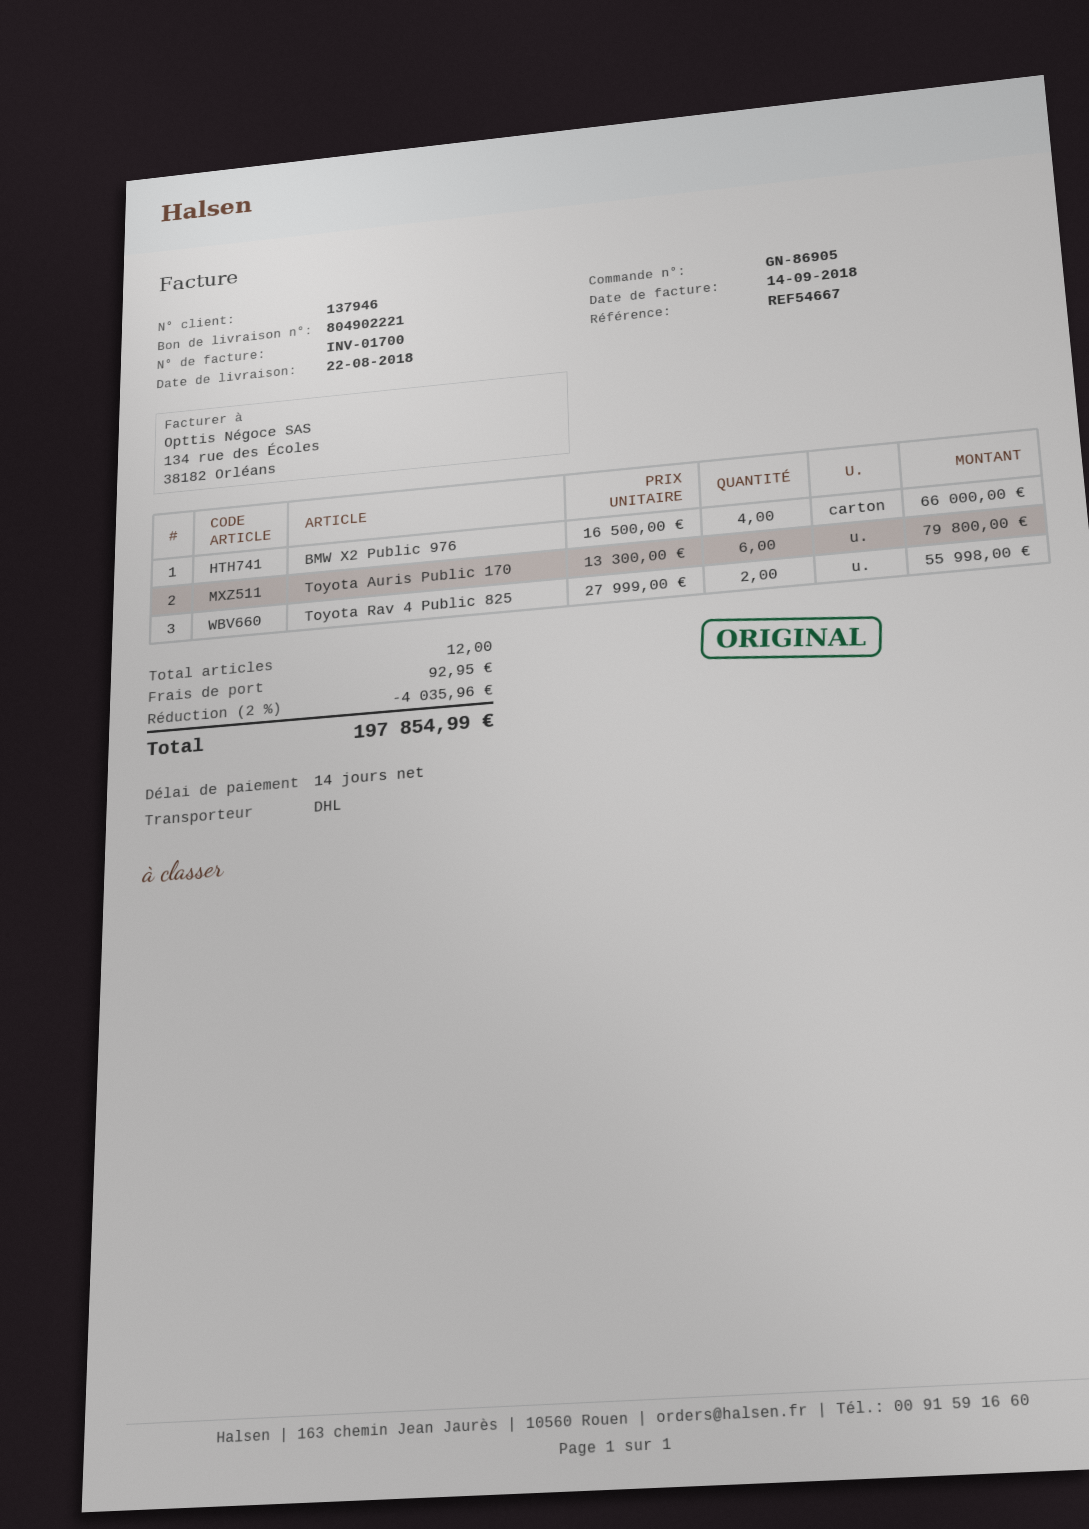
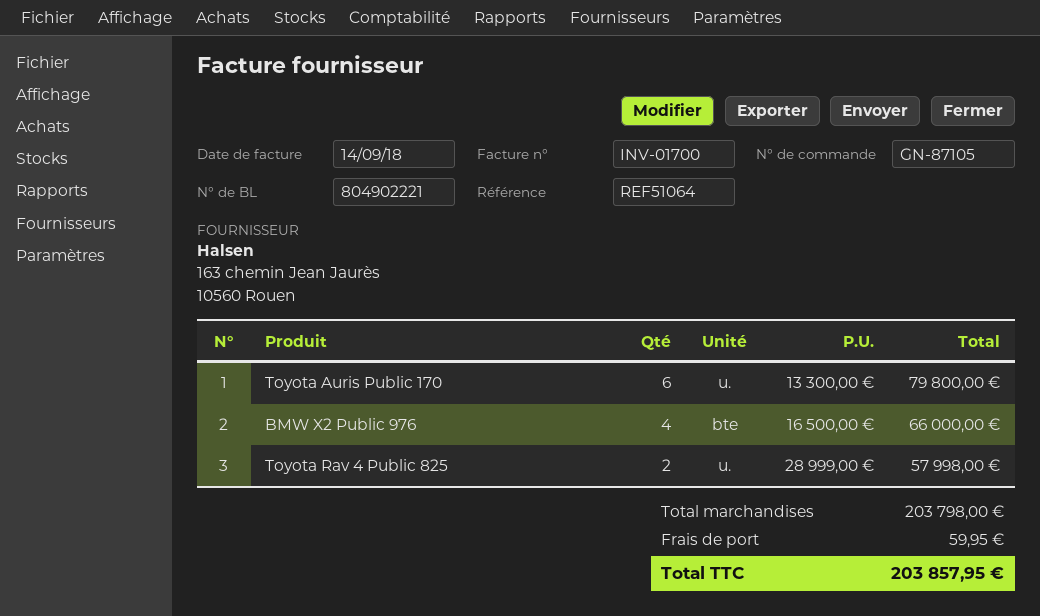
order number: GN-86905 -> GN-87105
reference: REF54667 -> REF51064
Toyota Rav 4 Public 825: 2 x 27999.00 = 55998.00 -> 2 x 28999.00 = 57998.00
discount: 2% = 4035.96 -> none
shipping: 92.95 -> 59.95
total: 197854.99 -> 203857.95

